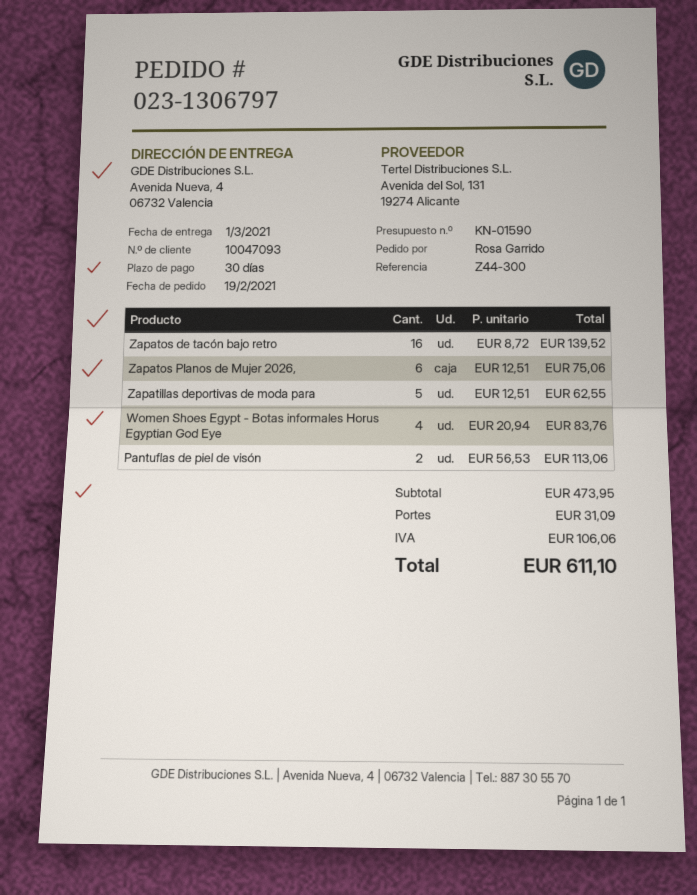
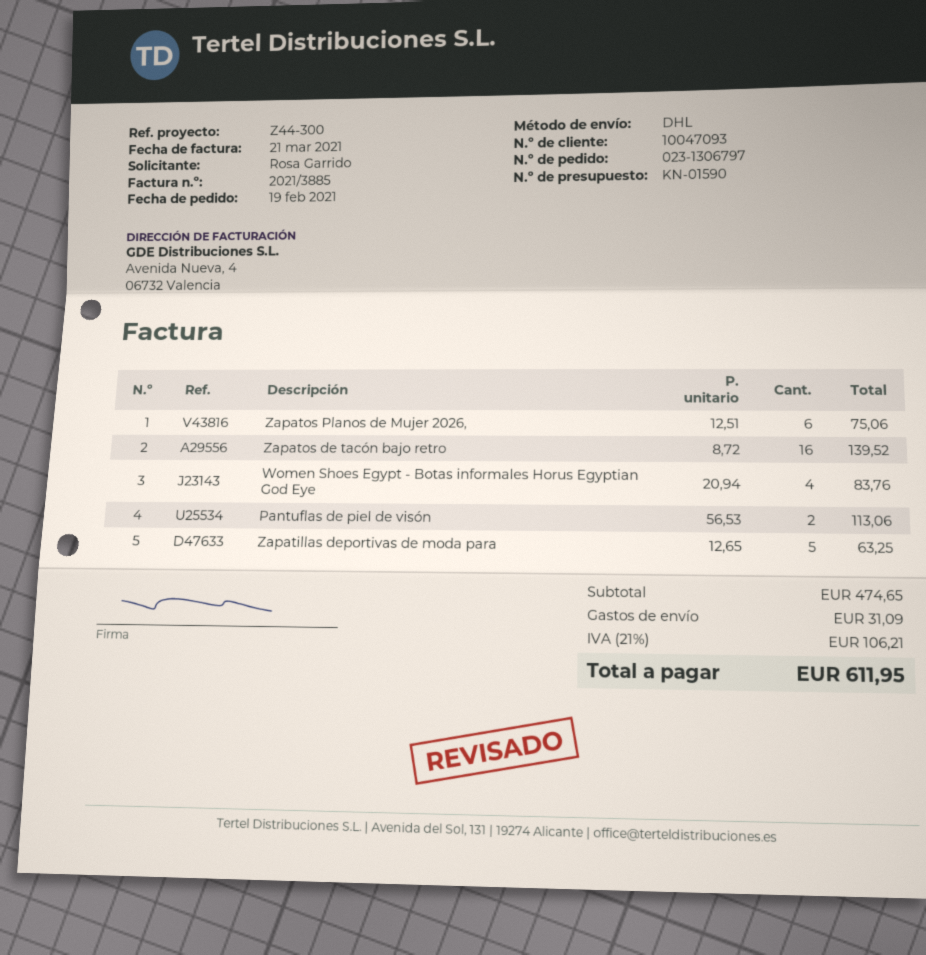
Zapatillas deportivas de moda para: 5 x 12.51 = 62.55 -> 5 x 12.65 = 63.25
subtotal: 473.95 -> 474.65
tax: 106.06 -> 106.21
total: 611.10 -> 611.95

